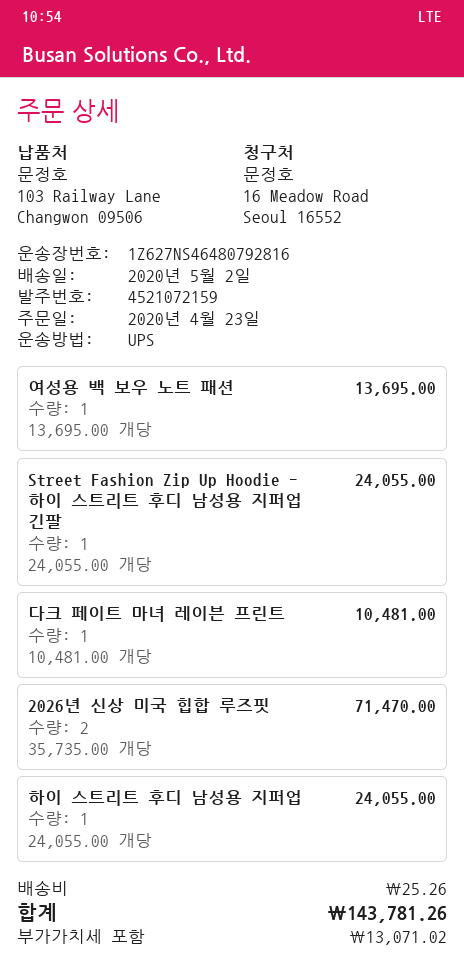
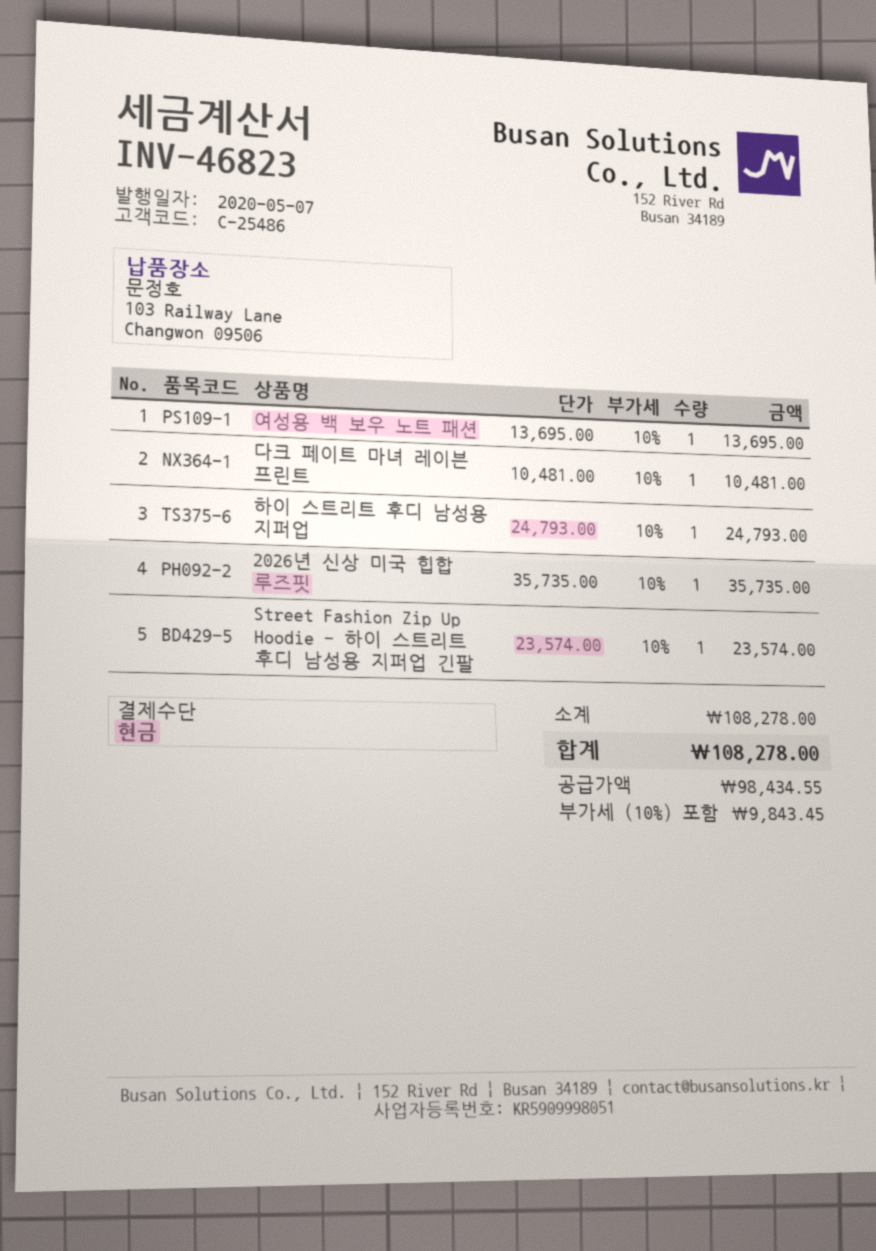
Street Fashion Zip Up Hoodie - 하이 스트리트 후디 남성용 지퍼업 긴팔: 1 x 24055.00 = 24055.00 -> 1 x 23574.00 = 23574.00
2026년 신상 미국 힙합 루즈핏: 2 x 35735.00 = 71470.00 -> 1 x 35735.00 = 35735.00
하이 스트리트 후디 남성용 지퍼업: 1 x 24055.00 = 24055.00 -> 1 x 24793.00 = 24793.00
shipping: 25.26 -> none
tax: 13071.02 -> 9843.45
total: 143781.26 -> 108278.00

